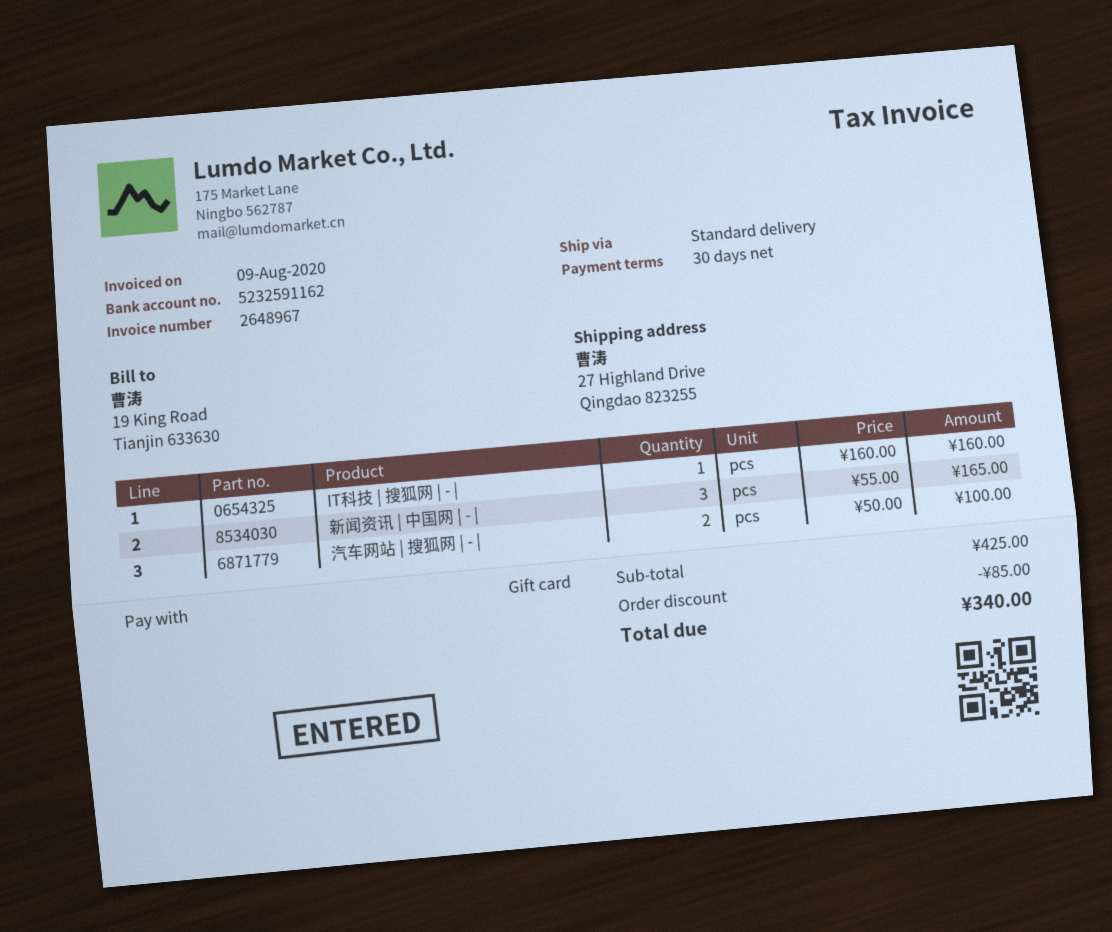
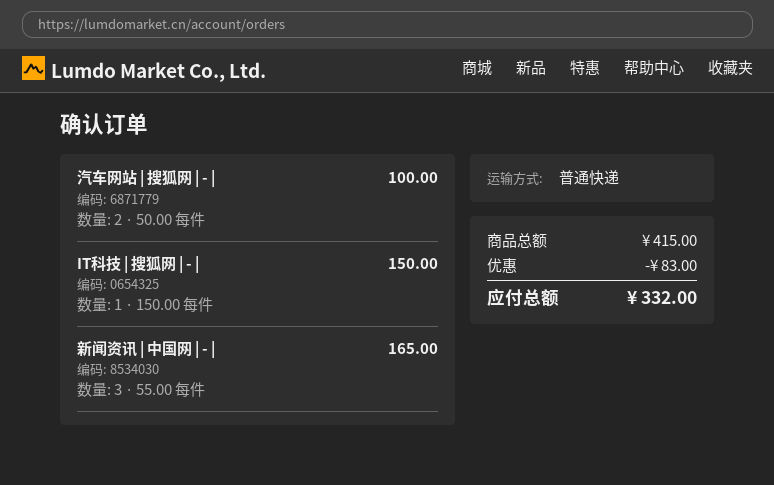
IT科技 | 搜狐网 | - |: 1 x 160.00 = 160.00 -> 1 x 150.00 = 150.00
subtotal: 425.00 -> 415.00
discount: 85.00 -> 83.00
total: 340.00 -> 332.00

